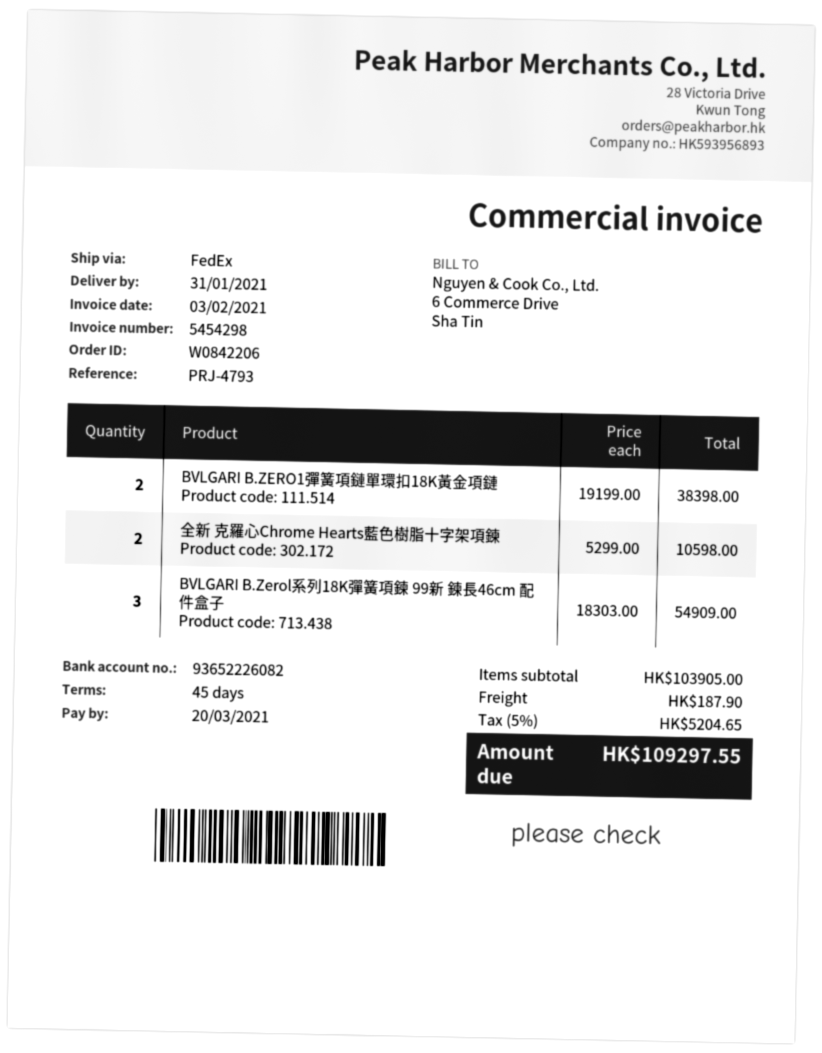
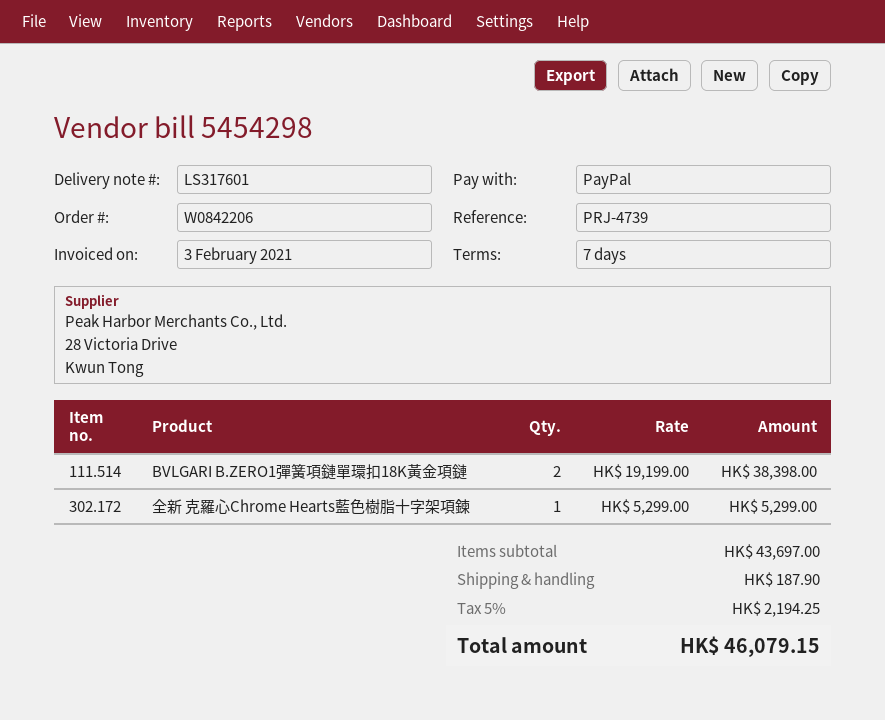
payment terms: 45 days -> 7 days
reference: PRJ-4793 -> PRJ-4739
全新 克羅心Chrome Hearts藍色樹脂十字架項鍊: 2 x 5299.00 = 10598.00 -> 1 x 5299.00 = 5299.00
BVLGARI B.Zerol系列18K彈簧項鍊 99新 鍊長46cm 配件盒子: 3 x 18303.00 = 54909.00 -> none
subtotal: 103905.00 -> 43697.00
tax: 5% = 5204.65 -> 5% = 2194.25
total: 109297.55 -> 46079.15

